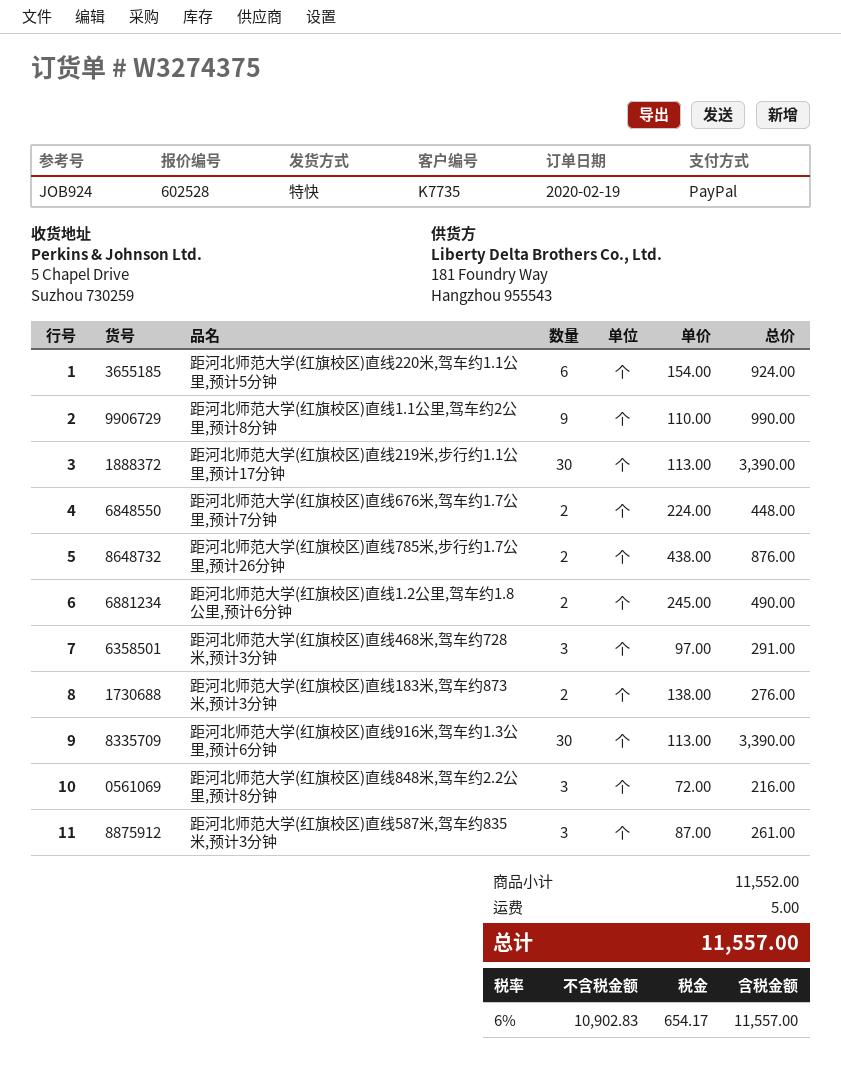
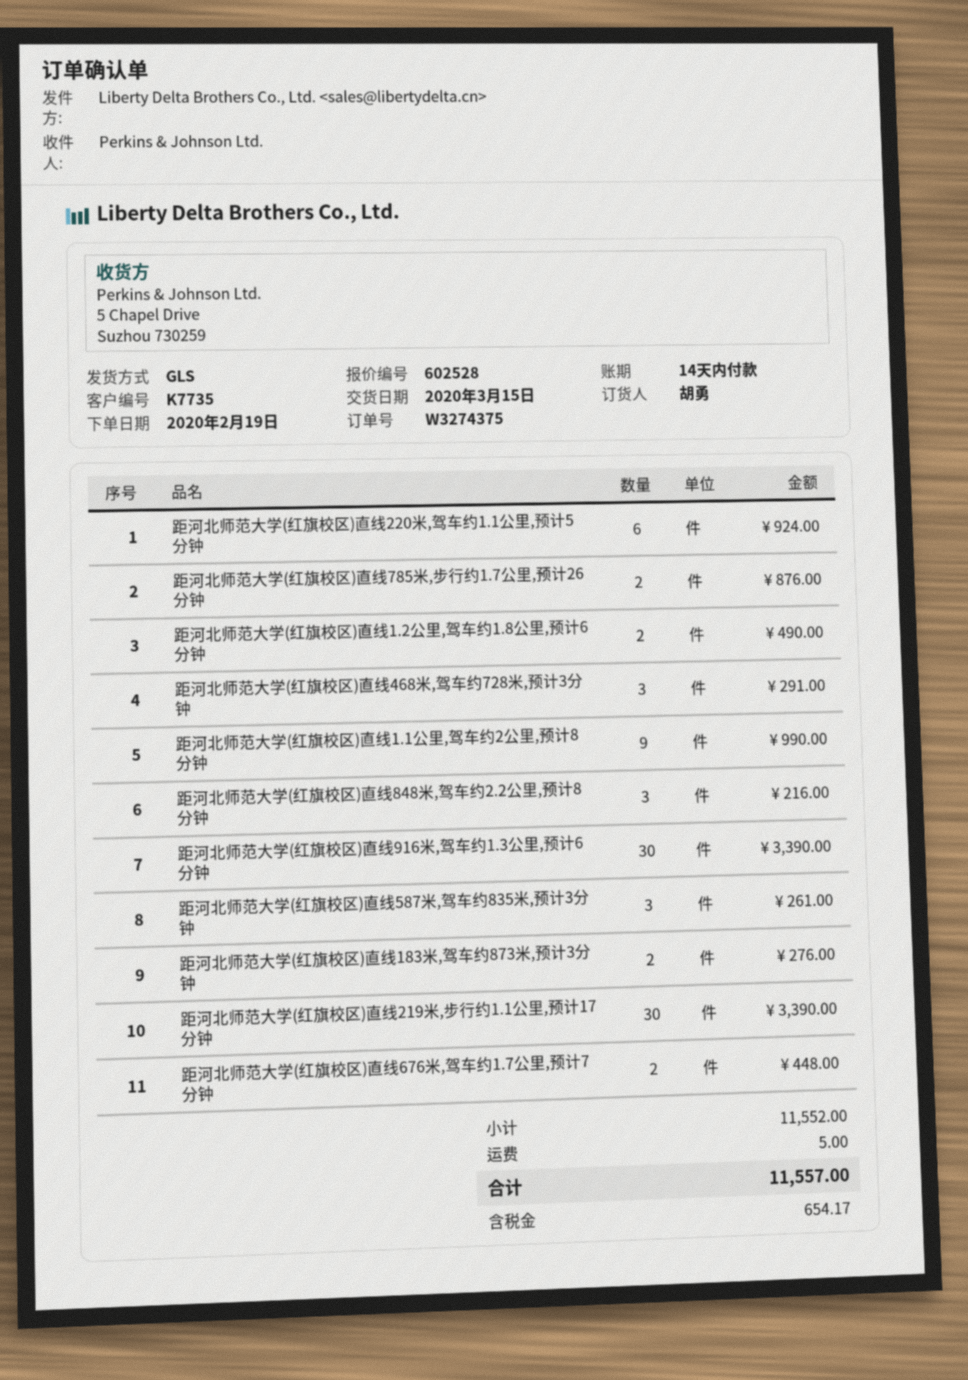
shipping method: express -> GLS

